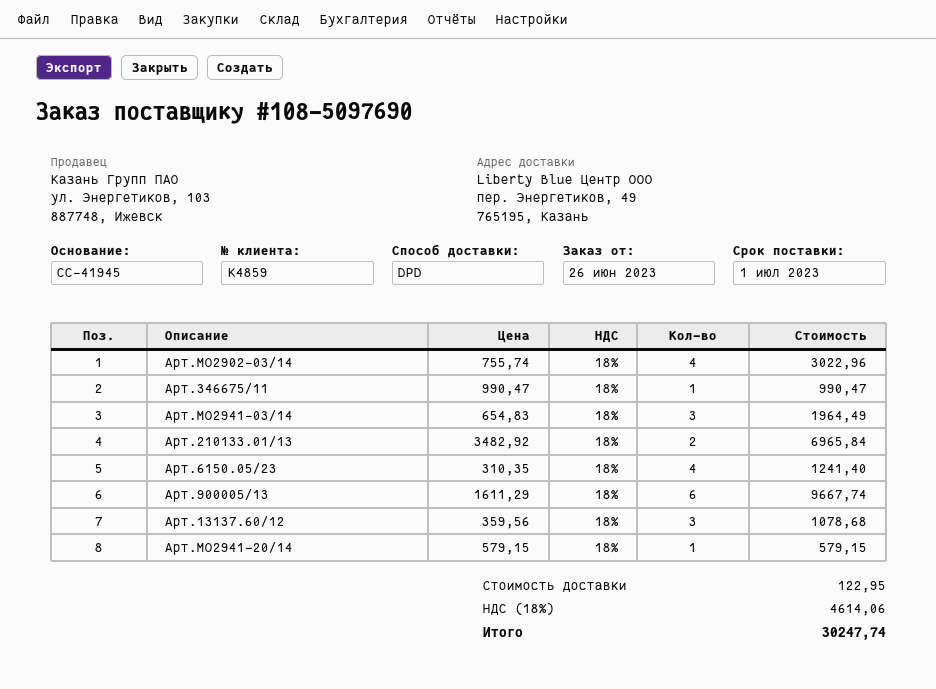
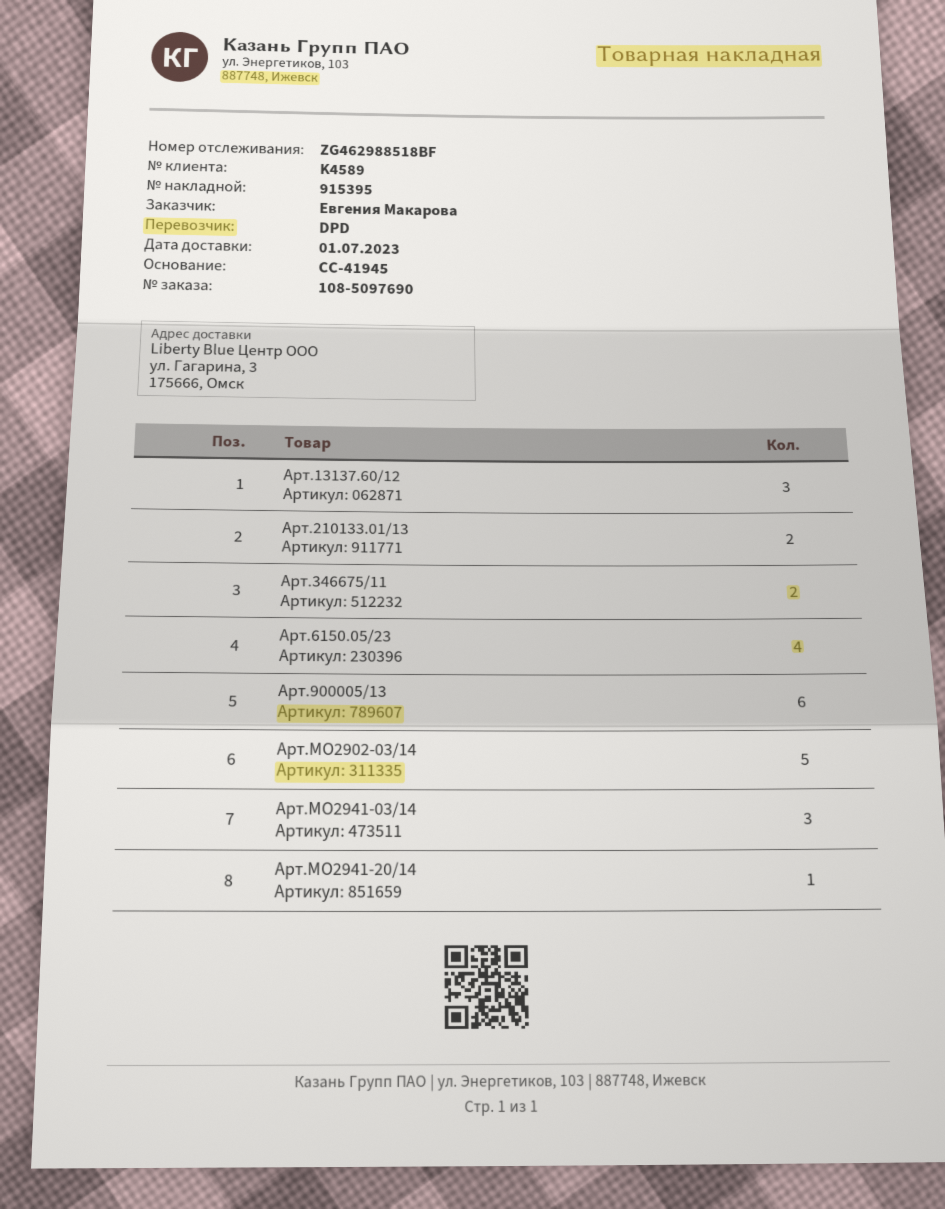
customer number: K4859 -> K4589
ship to: пер. Энергетиков, 49, 765195, Казань -> ул. Гагарина, 3, 175666, Омск
Арт.MO2902-03/14: 4 -> 5
Арт.346675/11: 1 -> 2

